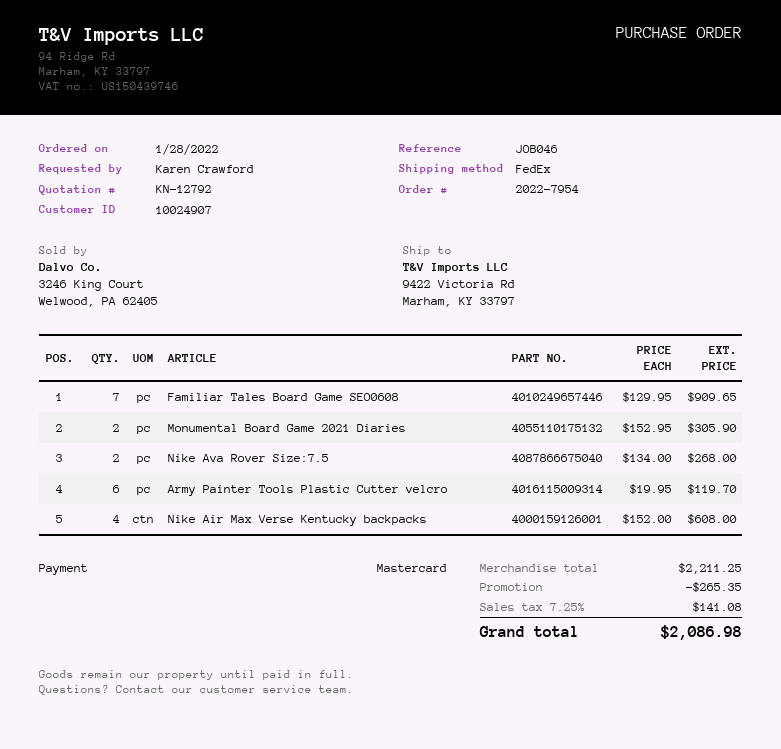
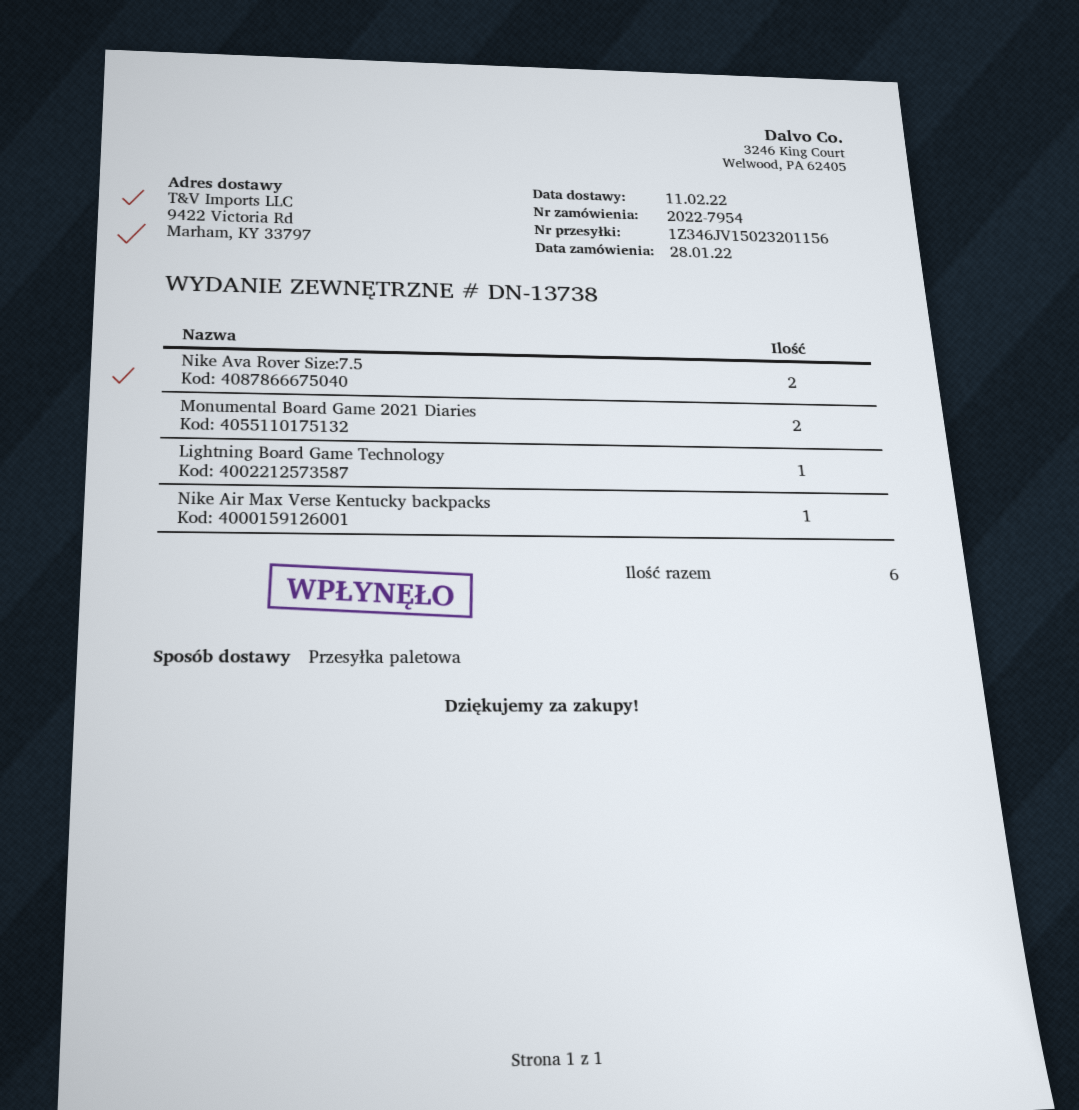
shipping method: FedEx -> pallet freight
Familiar Tales Board Game SEO0608: 7 -> none
Army Painter Tools Plastic Cutter velcro: 6 -> none
Nike Air Max Verse Kentucky backpacks: 4 -> 1
Lightning Board Game Technology: none -> 1

